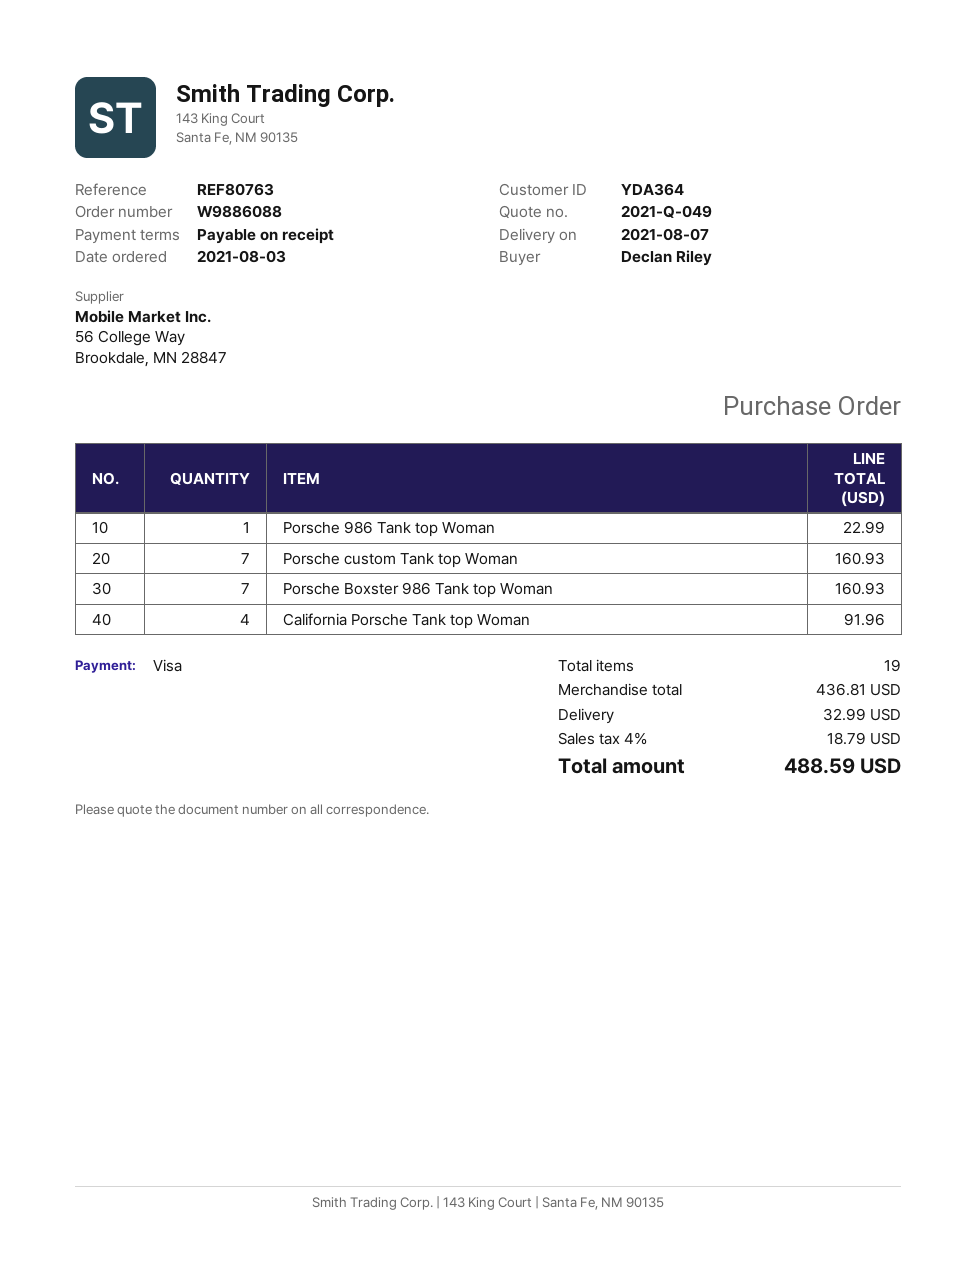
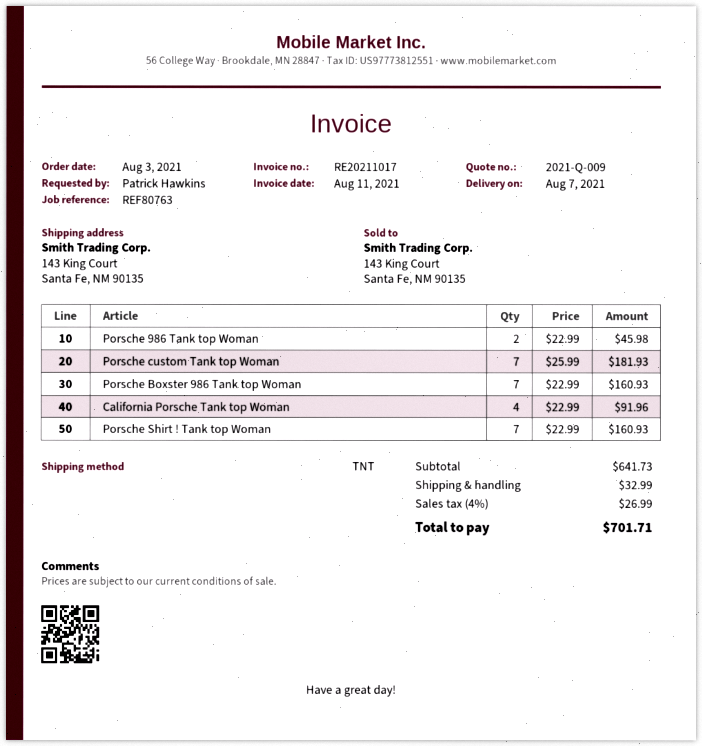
quote number: 2021-Q-049 -> 2021-Q-009
ordered by: Declan Riley -> Patrick Hawkins
Porsche 986 Tank top Woman: 1 for 22.99 -> 2 for 45.98
Porsche custom Tank top Woman: 7 for 160.93 -> 7 for 181.93
Porsche Shirt ! Tank top Woman: none -> 7 for 160.93
subtotal: 436.81 -> 641.73
tax: 4% = 18.79 -> 4% = 26.99
total: 488.59 -> 701.71

